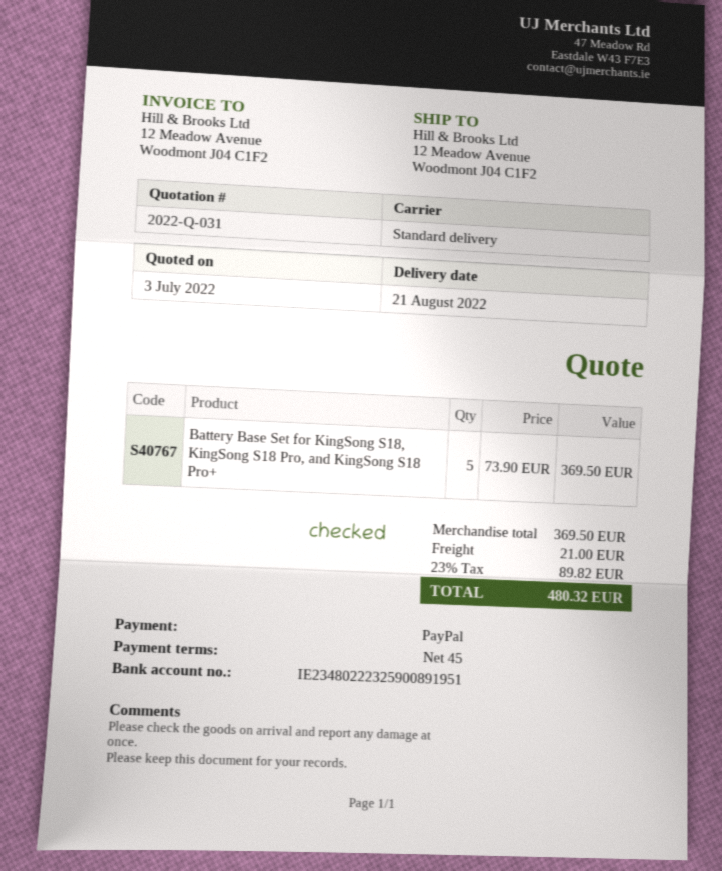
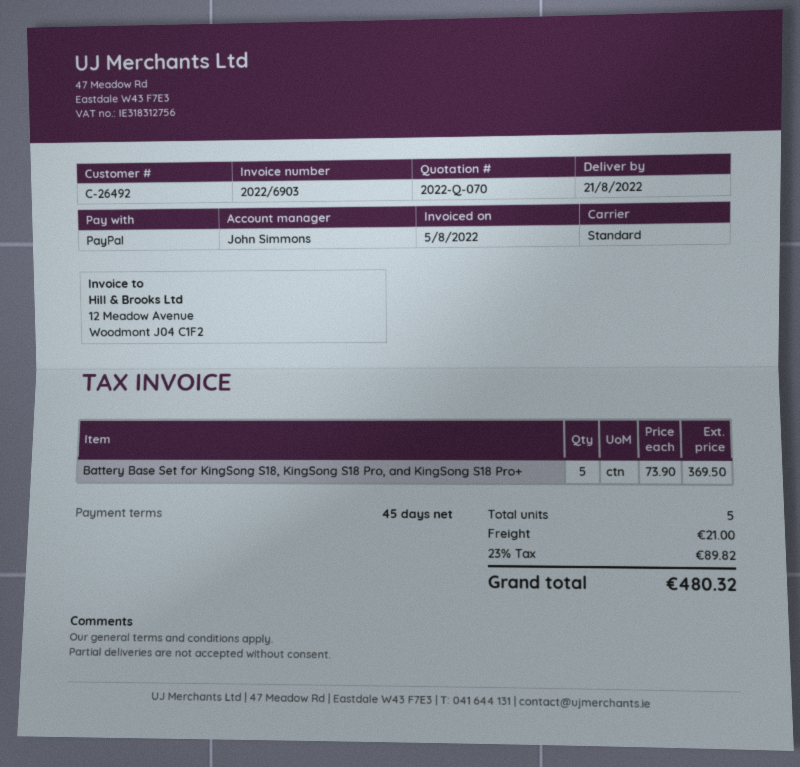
quote number: 2022-Q-031 -> 2022-Q-070

